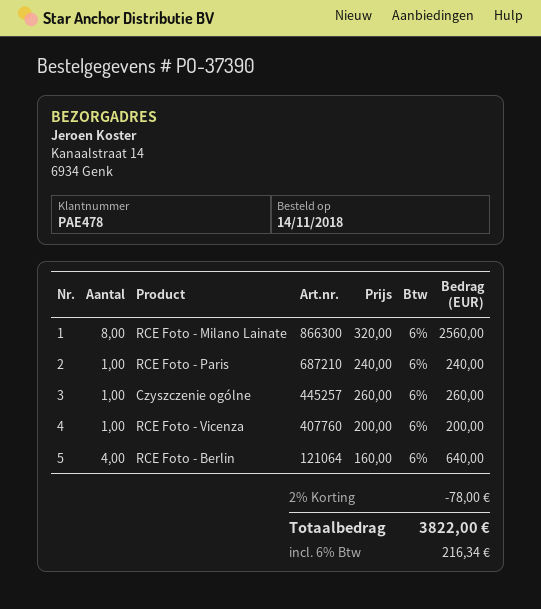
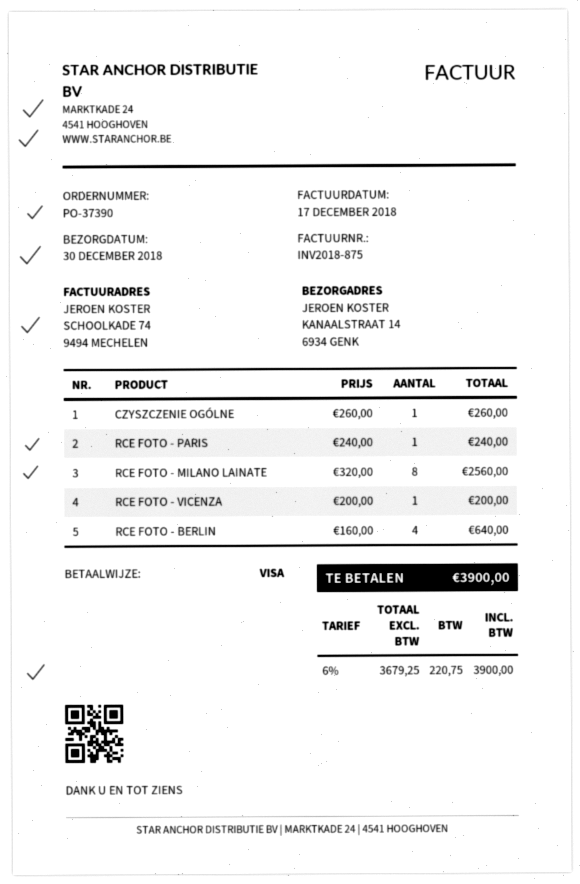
discount: 2% = 78.00 -> none
tax: 6% = 216.34 -> 6% = 220.75
total: 3822.00 -> 3900.00

